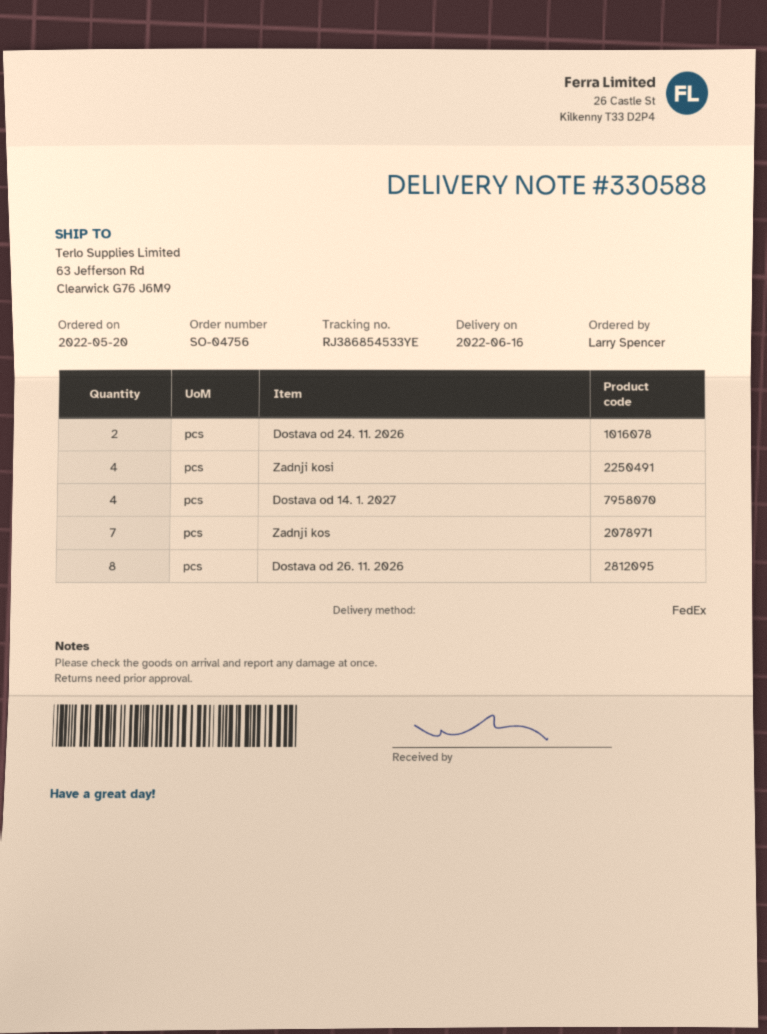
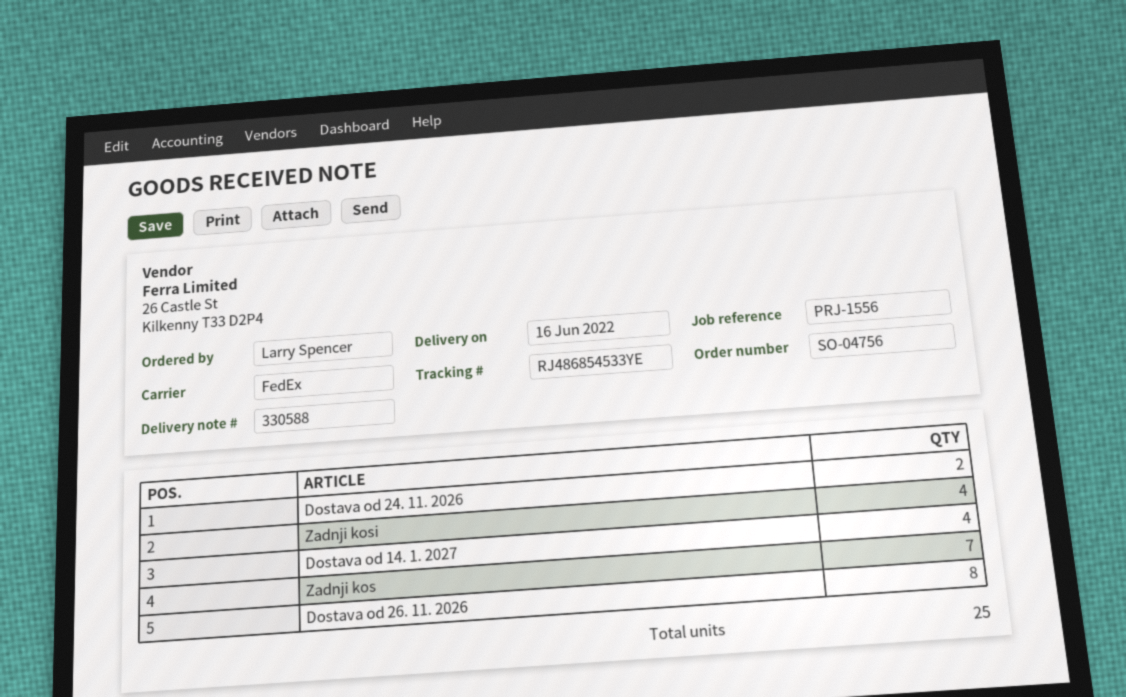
tracking number: RJ386854533YE -> RJ486854533YE

